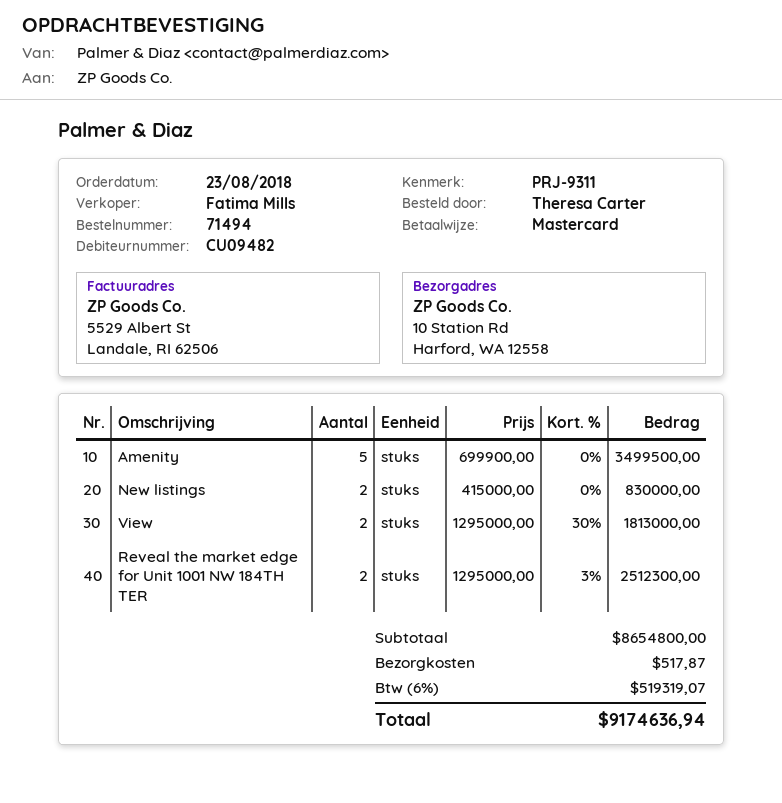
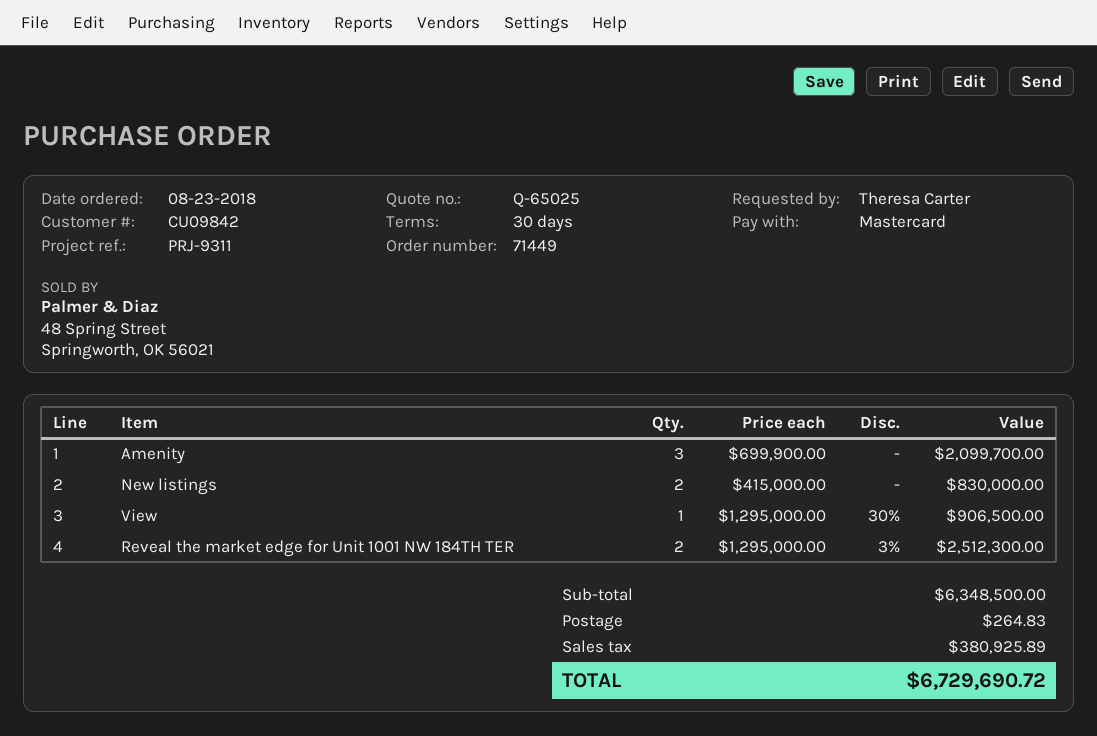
order number: 71494 -> 71449
customer number: CU09482 -> CU09842
Amenity: 5 x 699900.00 = 3499500.00 -> 3 x 699900.00 = 2099700.00
View: 2 x 1295000.00 - 30% = 1813000.00 -> 1 x 1295000.00 - 30% = 906500.00
subtotal: 8654800.00 -> 6348500.00
shipping: 517.87 -> 264.83
tax: 519319.07 -> 380925.89
total: 9174636.94 -> 6729690.72

